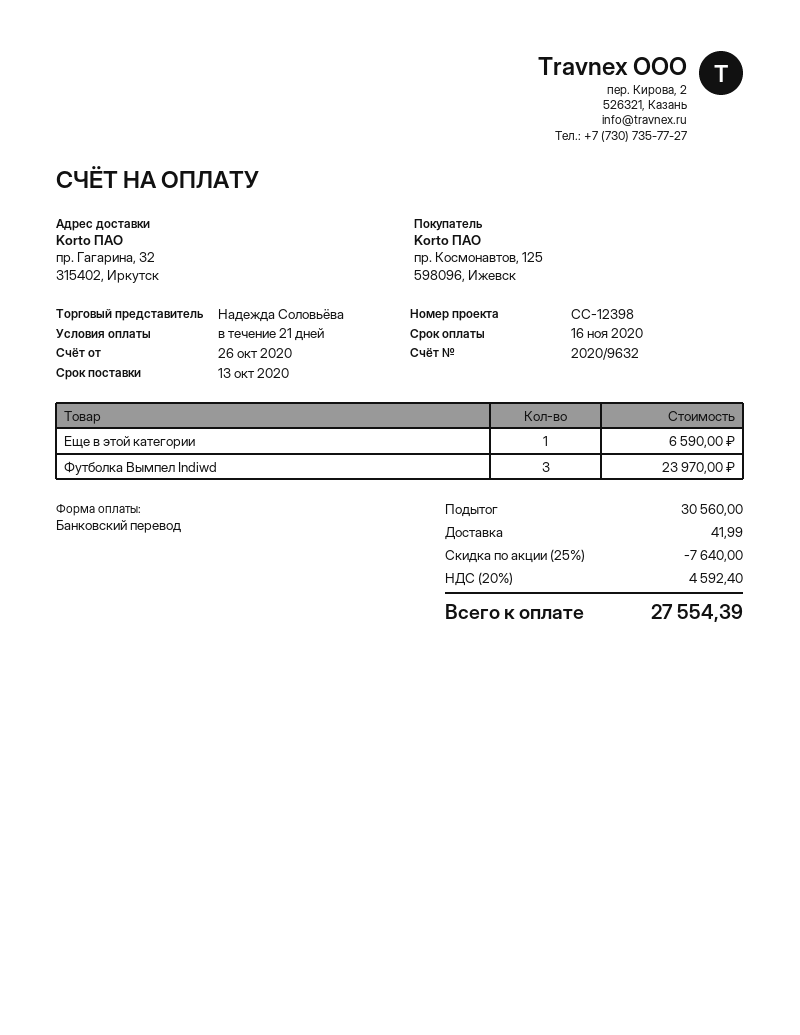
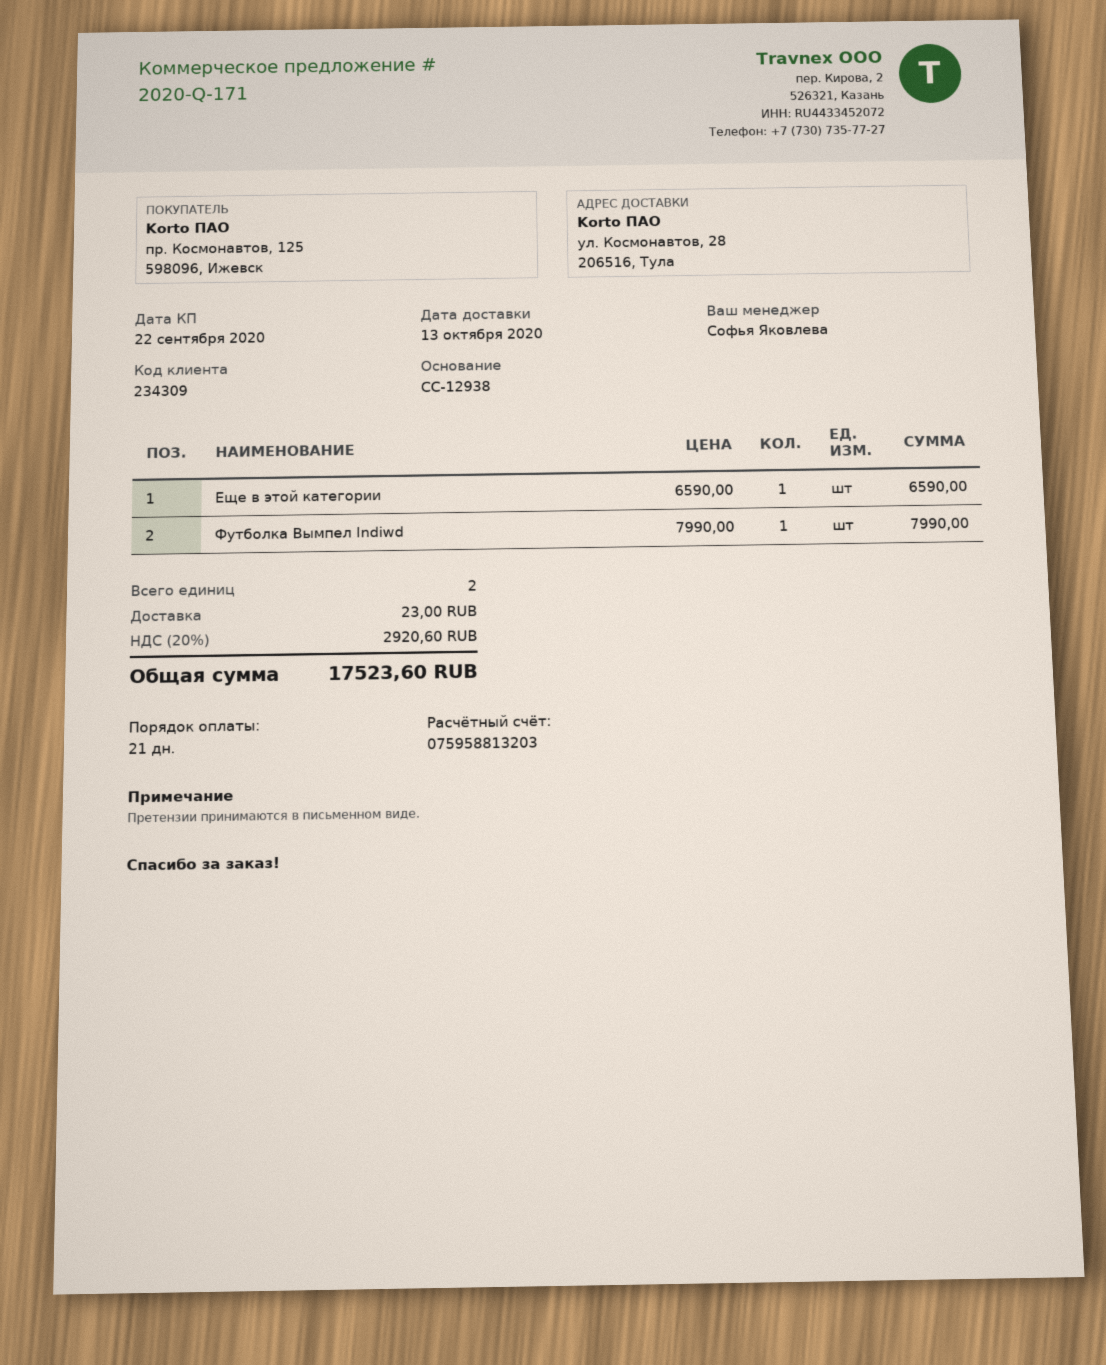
reference: CC-12398 -> CC-12938
sales rep: Надежда Соловьёва -> Софья Яковлева
ship to: пр. Гагарина, 32, 315402, Иркутск -> ул. Космонавтов, 28, 206516, Тула
Футболка Вымпел Indiwd: 3 for 23970.00 -> 1 for 7990.00
discount: 25% = 7640.00 -> none
shipping: 41.99 -> 23.00
tax: 20% = 4592.40 -> 20% = 2920.60
total: 27554.39 -> 17523.60

